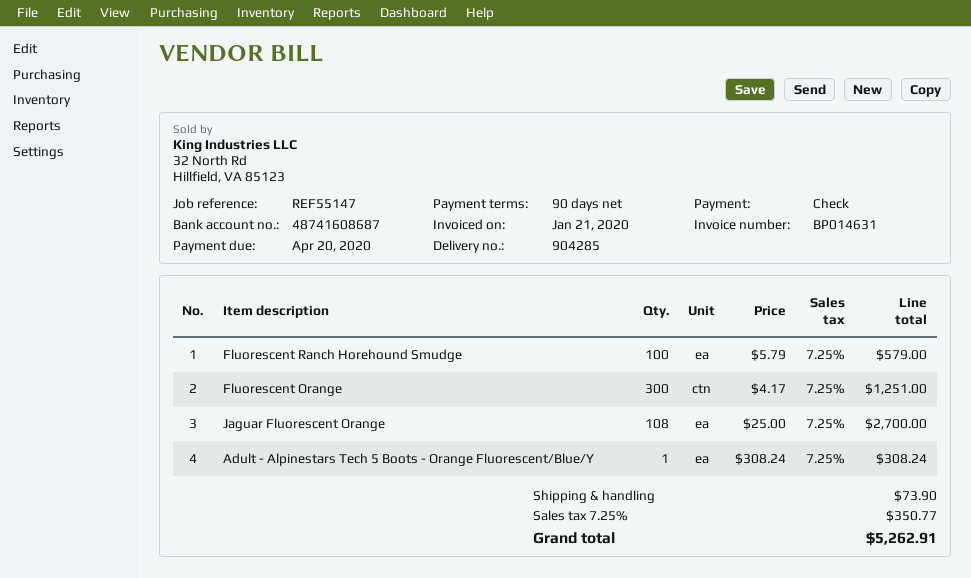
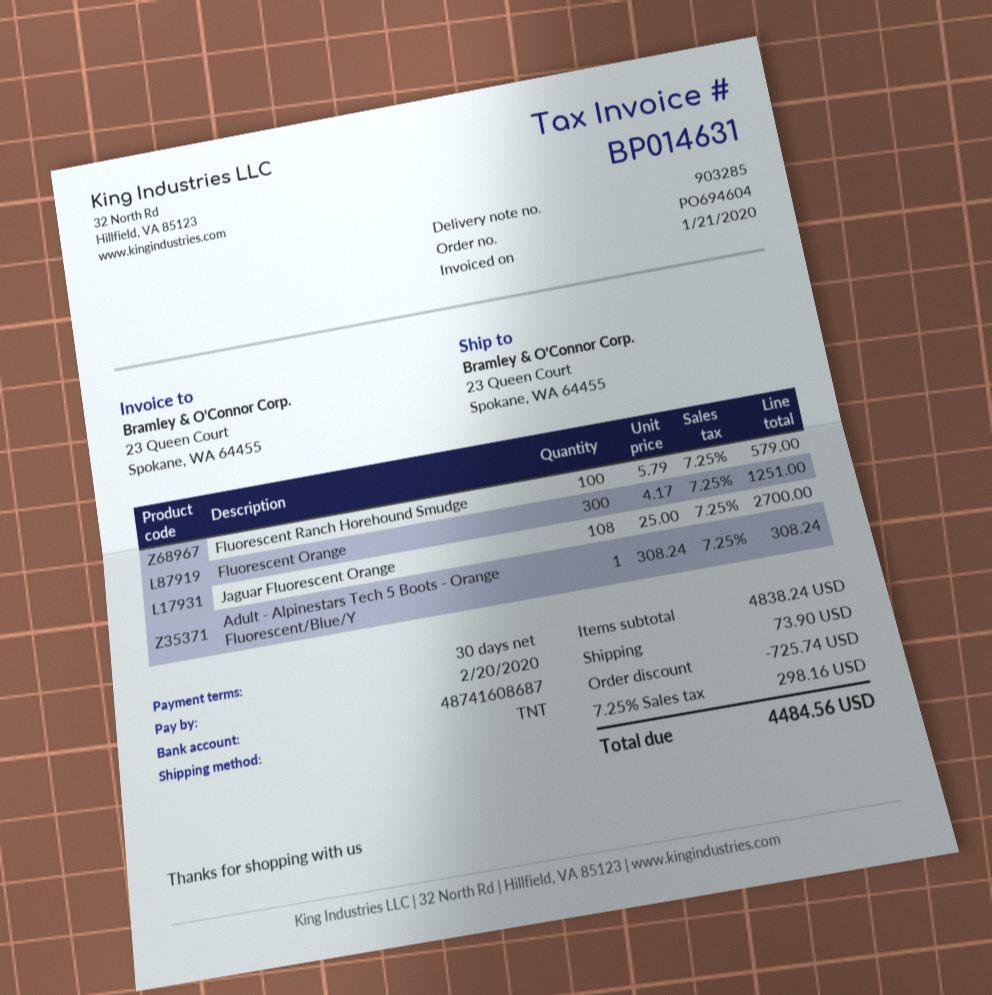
delivery note number: 904285 -> 903285
payment terms: 90 days -> 30 days
due date: 2020-04-20 -> 2020-02-20
discount: none -> 725.74
tax: 7.25% = 350.77 -> 7.25% = 298.16
total: 5262.91 -> 4484.56

